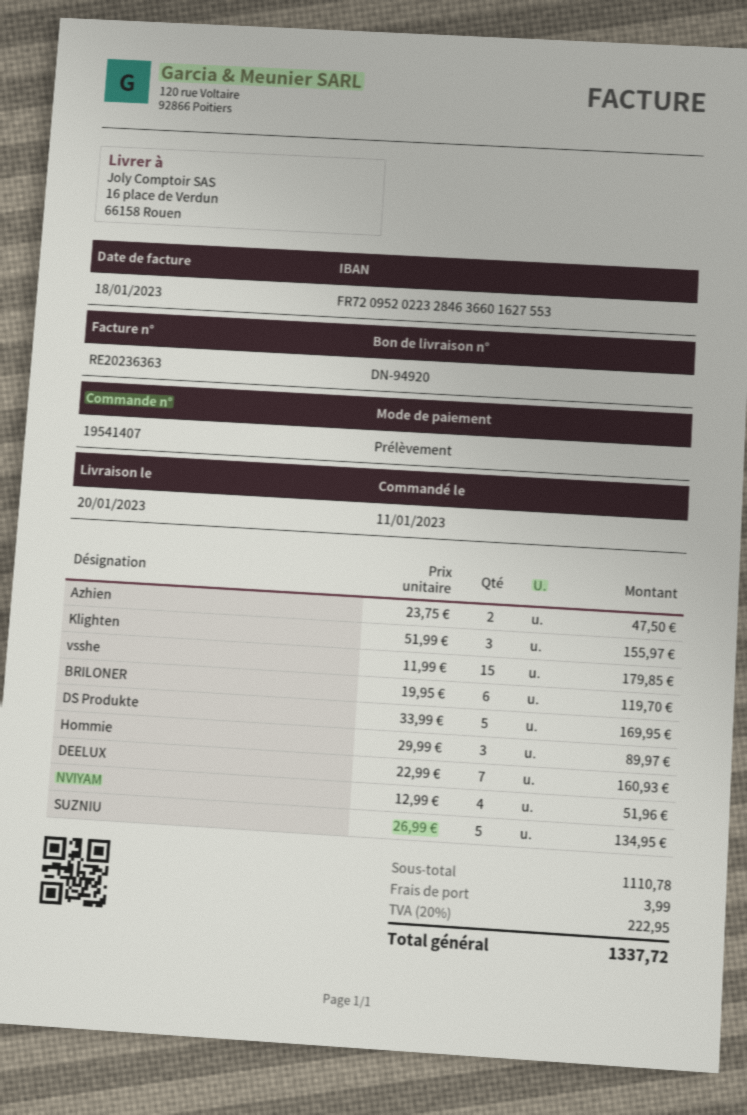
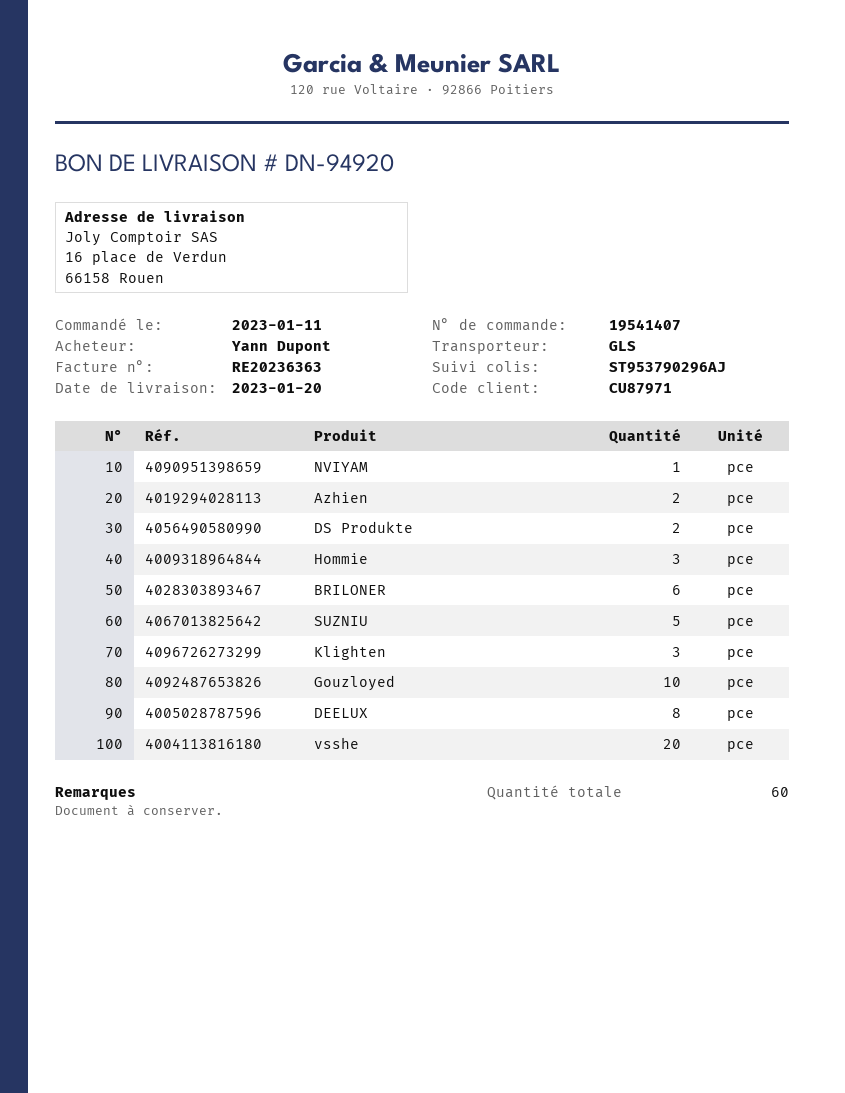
vsshe: 15 -> 20
DS Produkte: 5 -> 2
DEELUX: 7 -> 8
NVIYAM: 4 -> 1
Gouzloyed: none -> 10

